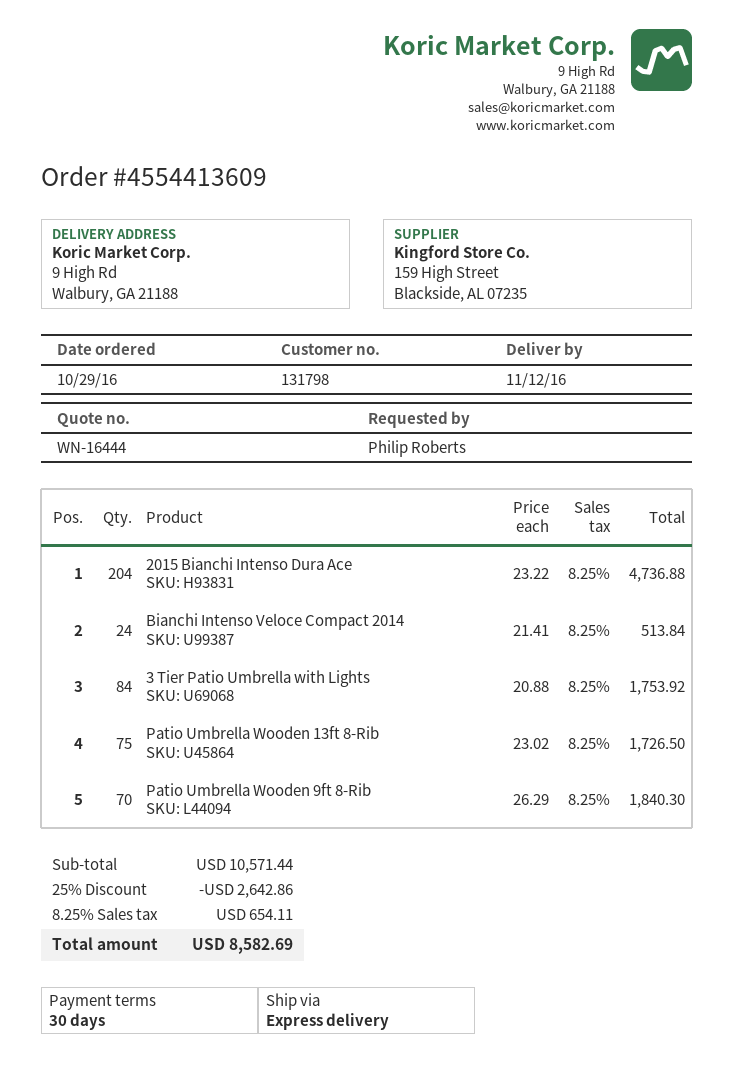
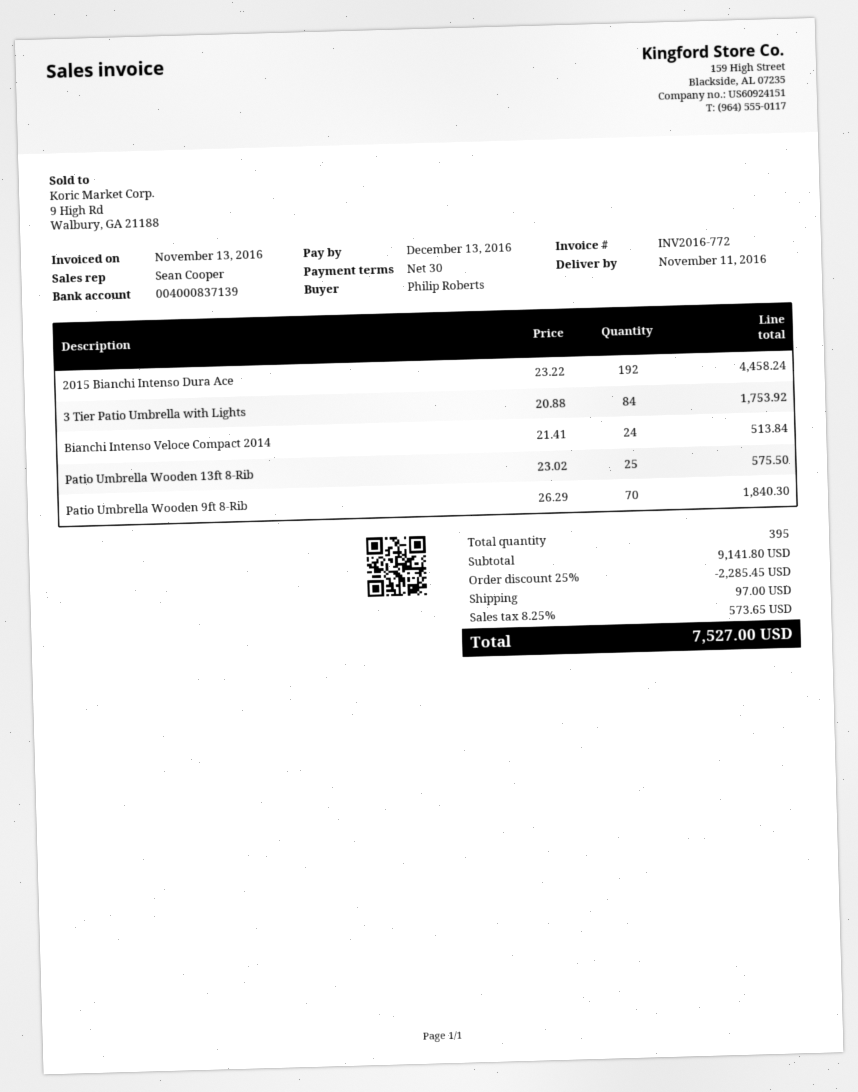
delivery date: 2016-11-12 -> 2016-11-11
2015 Bianchi Intenso Dura Ace: 204 x 23.22 = 4736.88 -> 192 x 23.22 = 4458.24
Patio Umbrella Wooden 13ft 8-Rib: 75 x 23.02 = 1726.50 -> 25 x 23.02 = 575.50
subtotal: 10571.44 -> 9141.80
discount: 25% = 2642.86 -> 25% = 2285.45
shipping: none -> 97.00
tax: 8.25% = 654.11 -> 8.25% = 573.65
total: 8582.69 -> 7527.00

